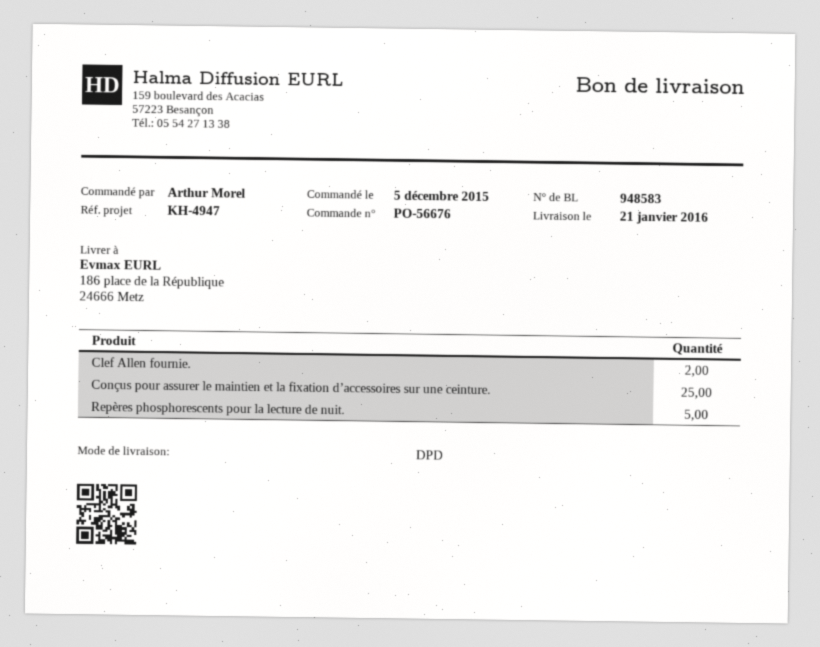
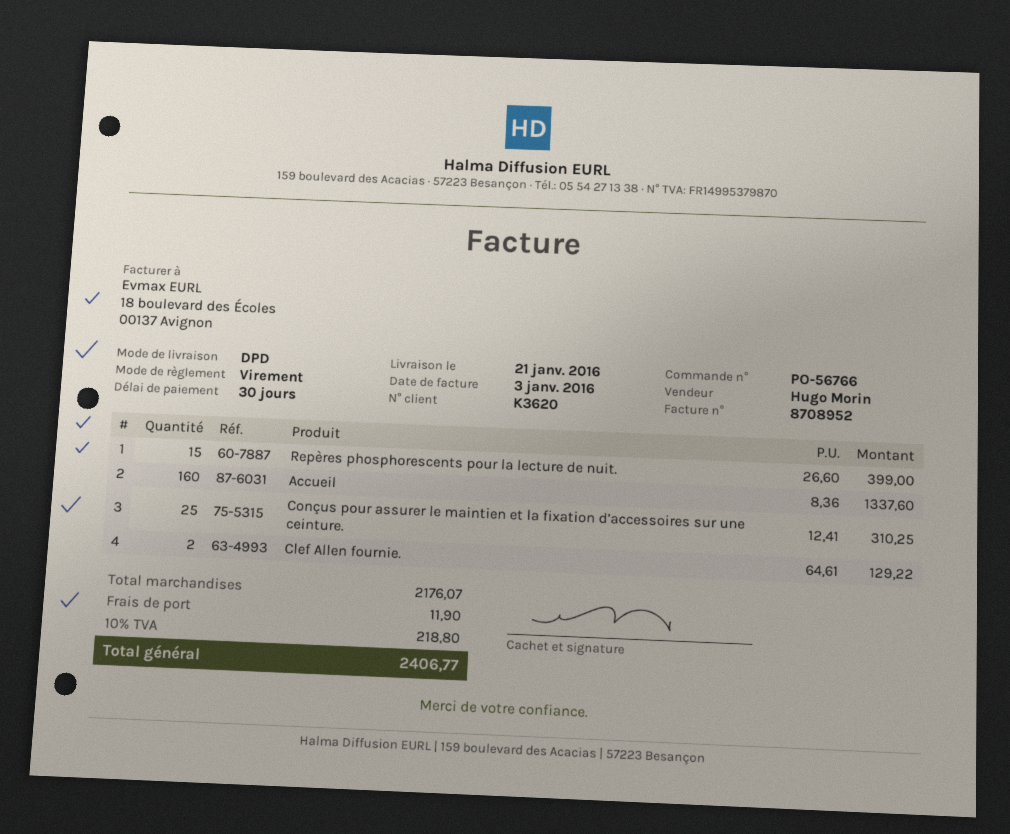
order number: PO-56676 -> PO-56766
Repères phosphorescents pour la lecture de nuit.: 5 -> 15
Accueil: none -> 160

